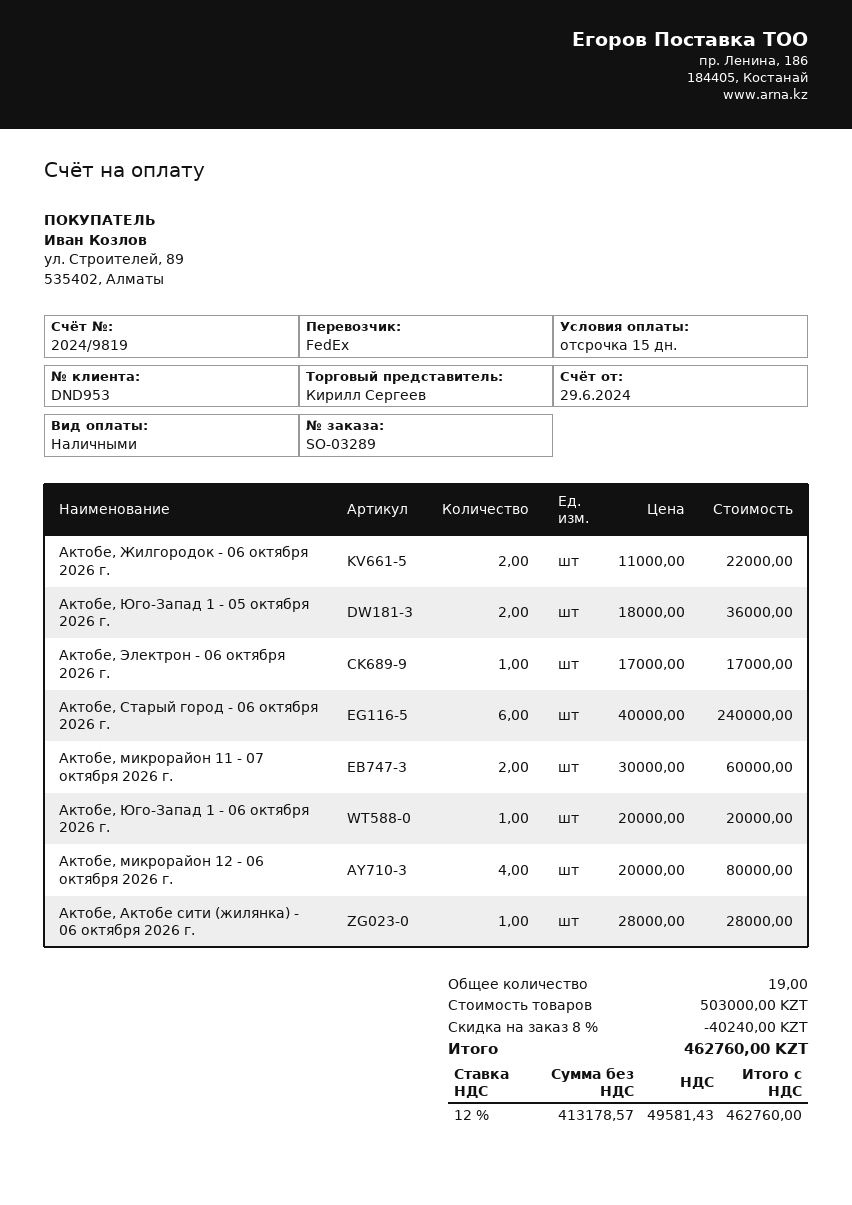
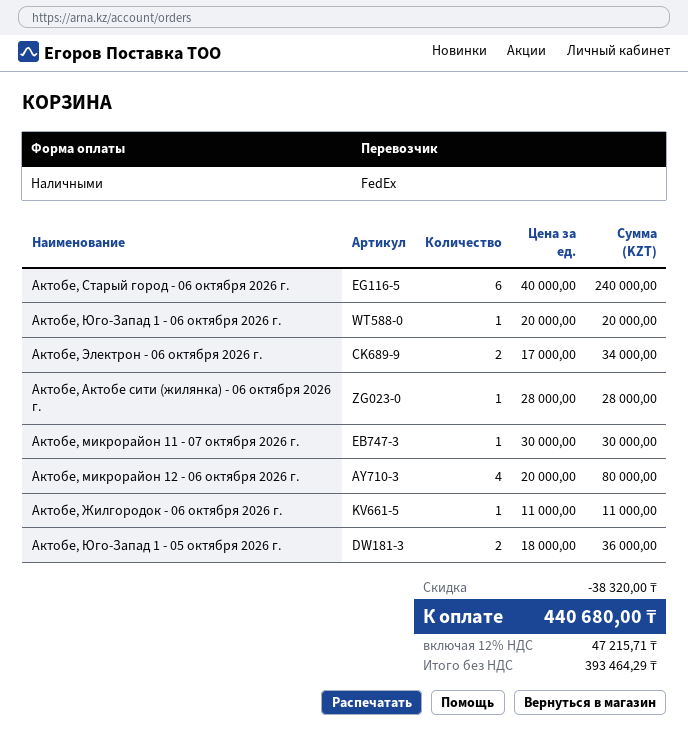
Актобе, Жилгородок - 06 октября 2026 г.: 2 x 11000.00 = 22000.00 -> 1 x 11000.00 = 11000.00
Актобе, Электрон - 06 октября 2026 г.: 1 x 17000.00 = 17000.00 -> 2 x 17000.00 = 34000.00
Актобе, микрорайон 11 - 07 октября 2026 г.: 2 x 30000.00 = 60000.00 -> 1 x 30000.00 = 30000.00
discount: 40240.00 -> 38320.00
net: 413178.57 -> 393464.29
tax: 12% = 49581.43 -> 12% = 47215.71
total: 462760.00 -> 440680.00

